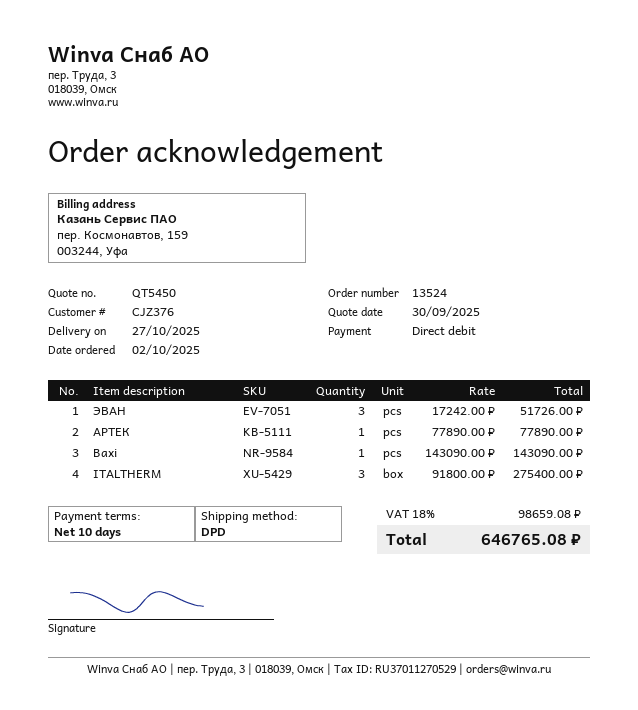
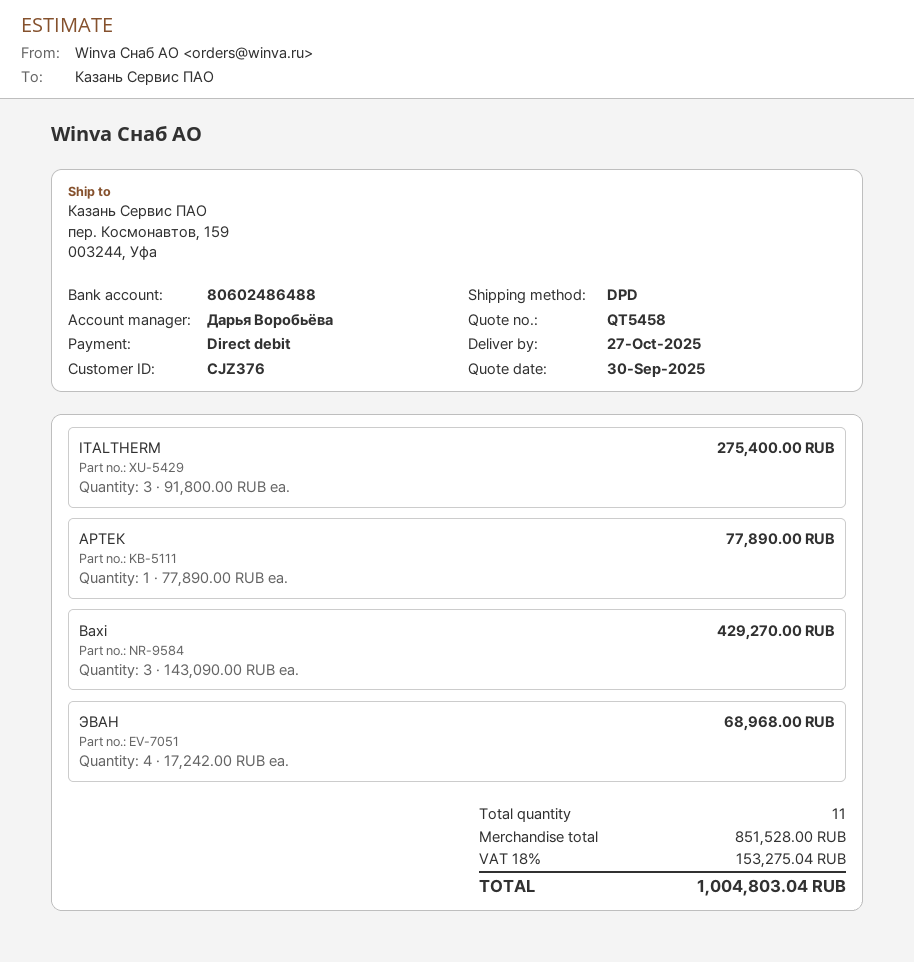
quote number: QT5450 -> QT5458
ЭВАН: 3 x 17242.00 = 51726.00 -> 4 x 17242.00 = 68968.00
Baxi: 1 x 143090.00 = 143090.00 -> 3 x 143090.00 = 429270.00
tax: 18% = 98659.08 -> 18% = 153275.04
total: 646765.08 -> 1004803.04

